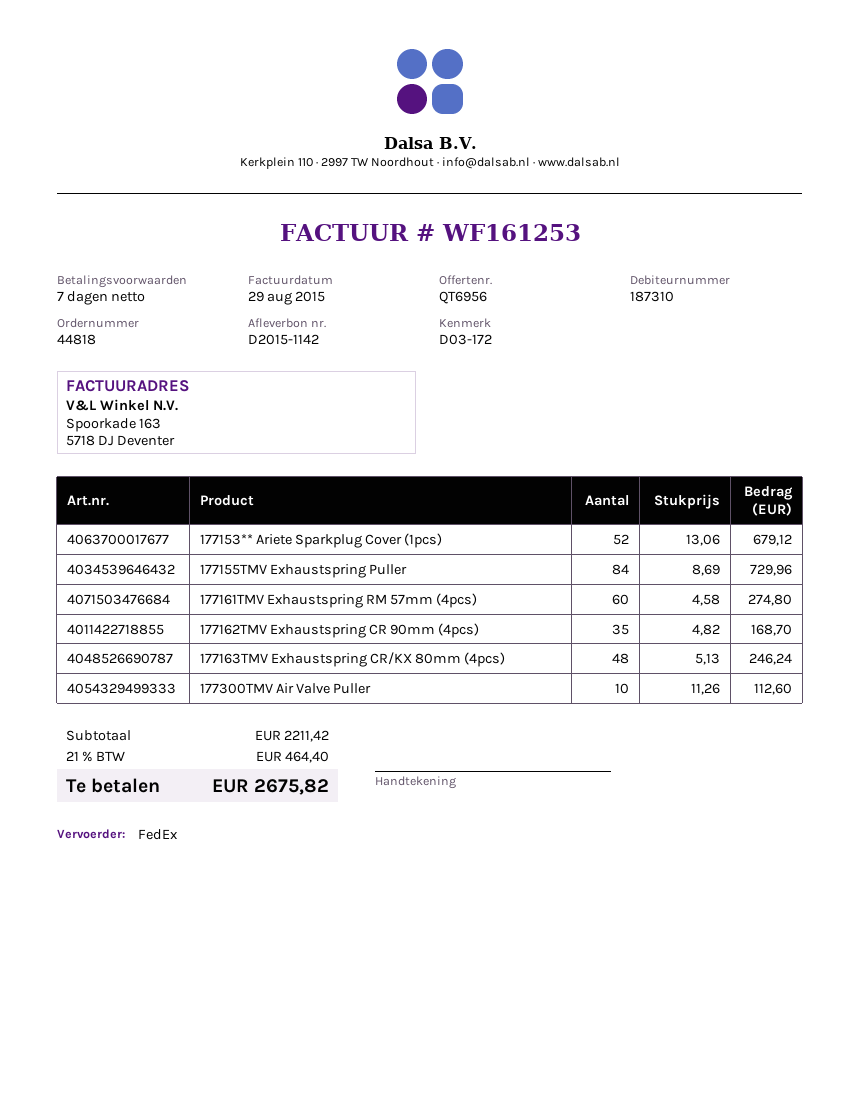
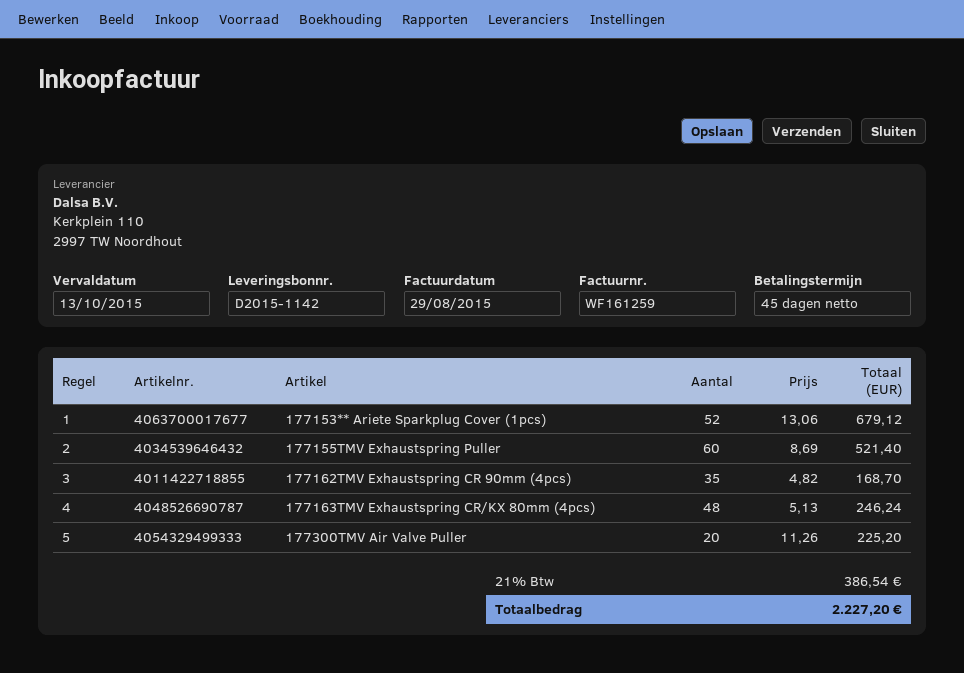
invoice number: WF161253 -> WF161259
payment terms: 7 days -> 45 days
177155TMV Exhaustspring Puller: 84 x 8.69 = 729.96 -> 60 x 8.69 = 521.40
177161TMV Exhaustspring RM 57mm (4pcs): 60 x 4.58 = 274.80 -> none
177300TMV Air Valve Puller: 10 x 11.26 = 112.60 -> 20 x 11.26 = 225.20
tax: 21% = 464.40 -> 21% = 386.54
total: 2675.82 -> 2227.20

